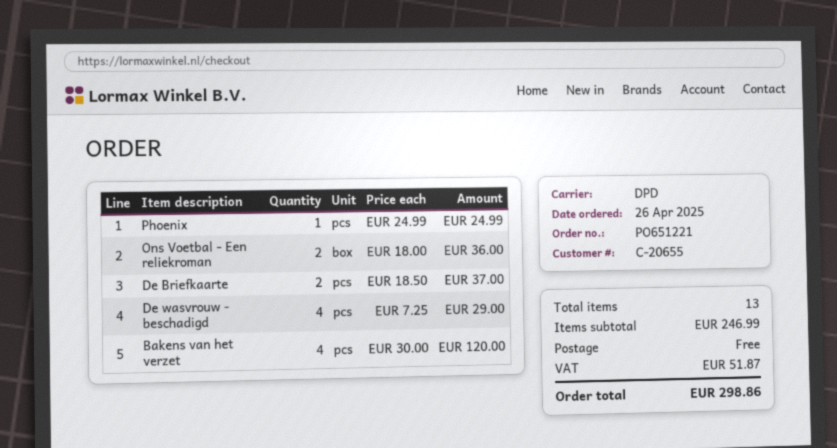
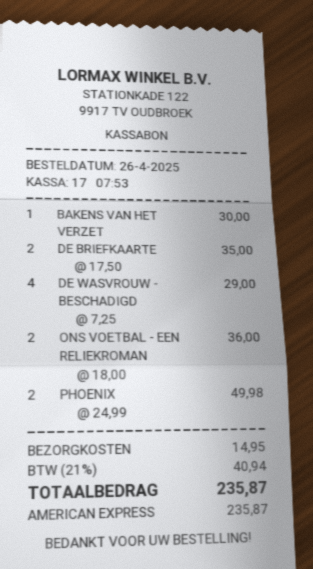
Phoenix: 1 x 24.99 = 24.99 -> 2 x 24.99 = 49.98
De Briefkaarte: 2 x 18.50 = 37.00 -> 2 x 17.50 = 35.00
Bakens van het verzet: 4 x 30.00 = 120.00 -> 1 x 30.00 = 30.00
shipping: 0.00 -> 14.95
tax: 51.87 -> 40.94
total: 298.86 -> 235.87

